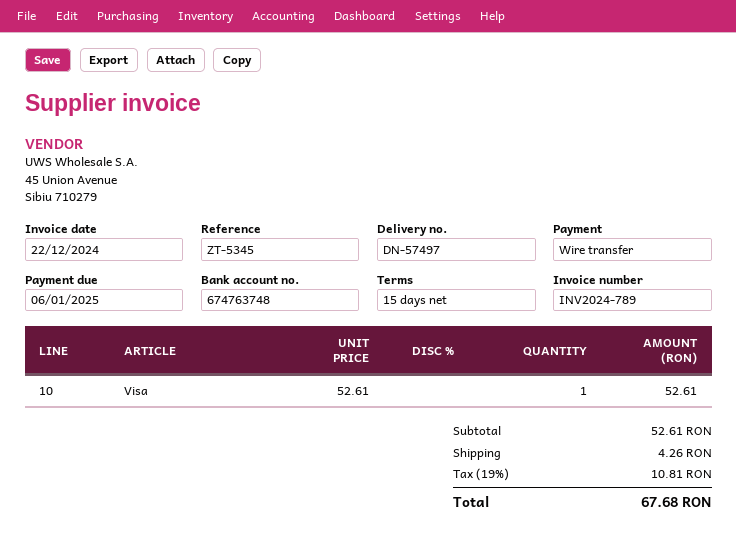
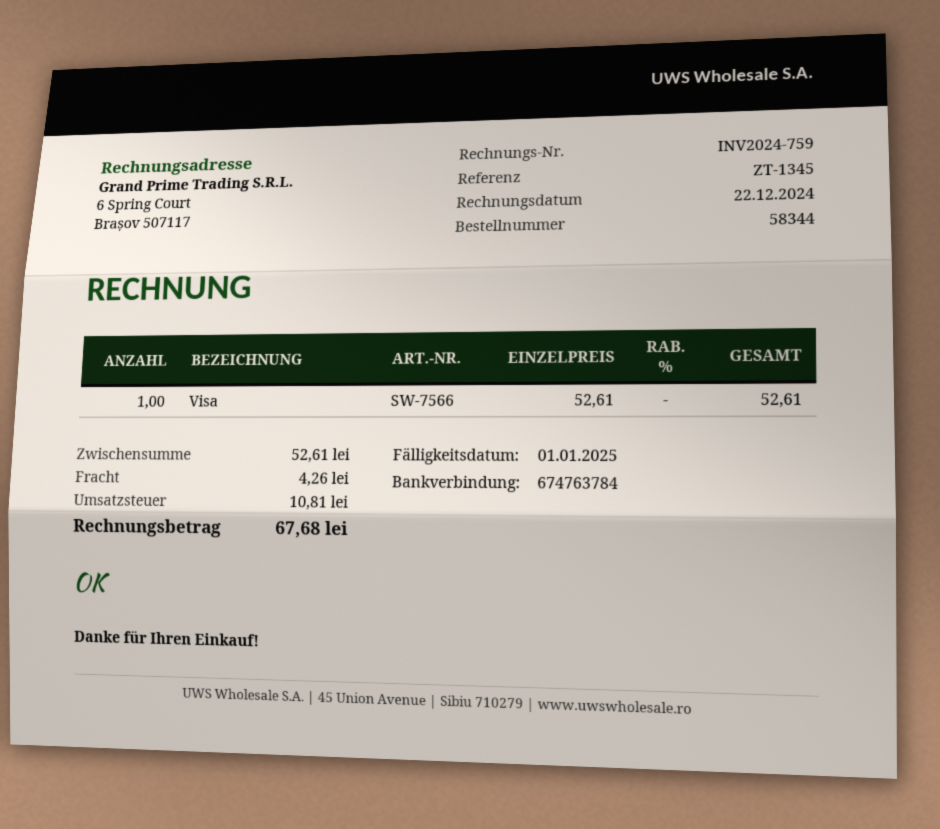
invoice number: INV2024-789 -> INV2024-759
due date: 2025-01-06 -> 2025-01-01
reference: ZT-5345 -> ZT-1345
bank account: 674763748 -> 674763784

